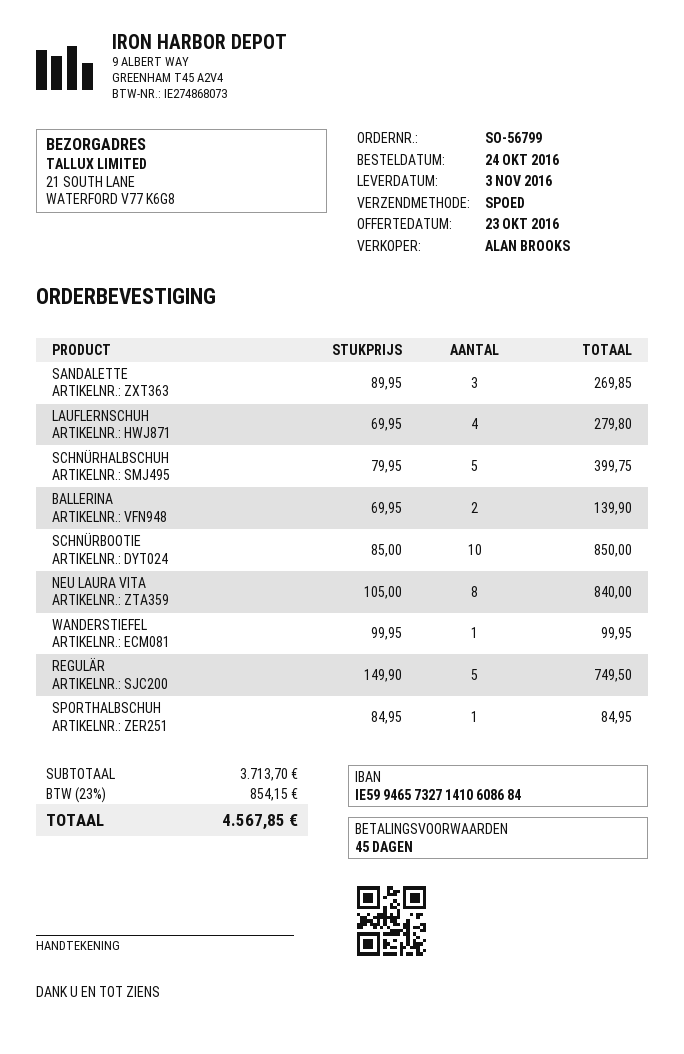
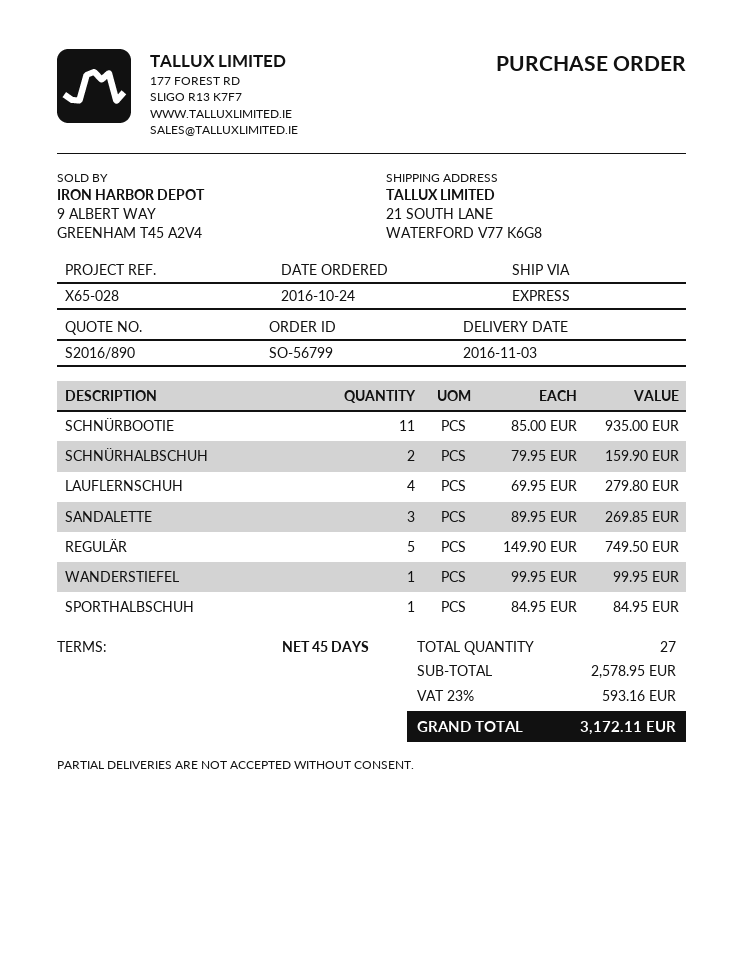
SCHNÜRHALBSCHUH: 5 x 79.95 = 399.75 -> 2 x 79.95 = 159.90
BALLERINA: 2 x 69.95 = 139.90 -> none
SCHNÜRBOOTIE: 10 x 85.00 = 850.00 -> 11 x 85.00 = 935.00
NEU LAURA VITA: 8 x 105.00 = 840.00 -> none
subtotal: 3713.70 -> 2578.95
tax: 23% = 854.15 -> 23% = 593.16
total: 4567.85 -> 3172.11

